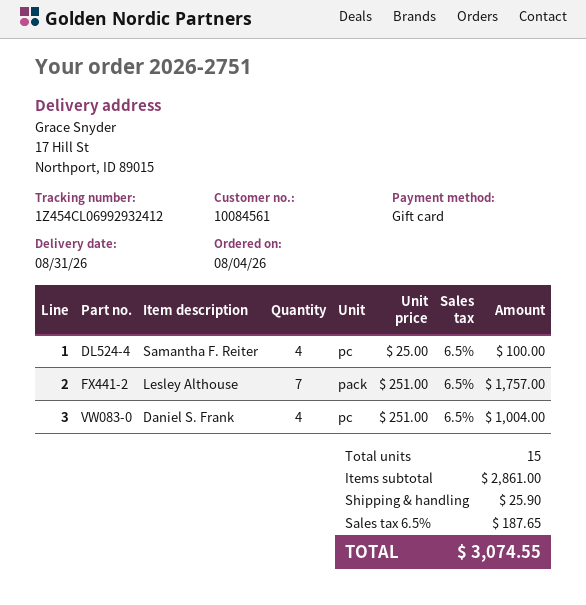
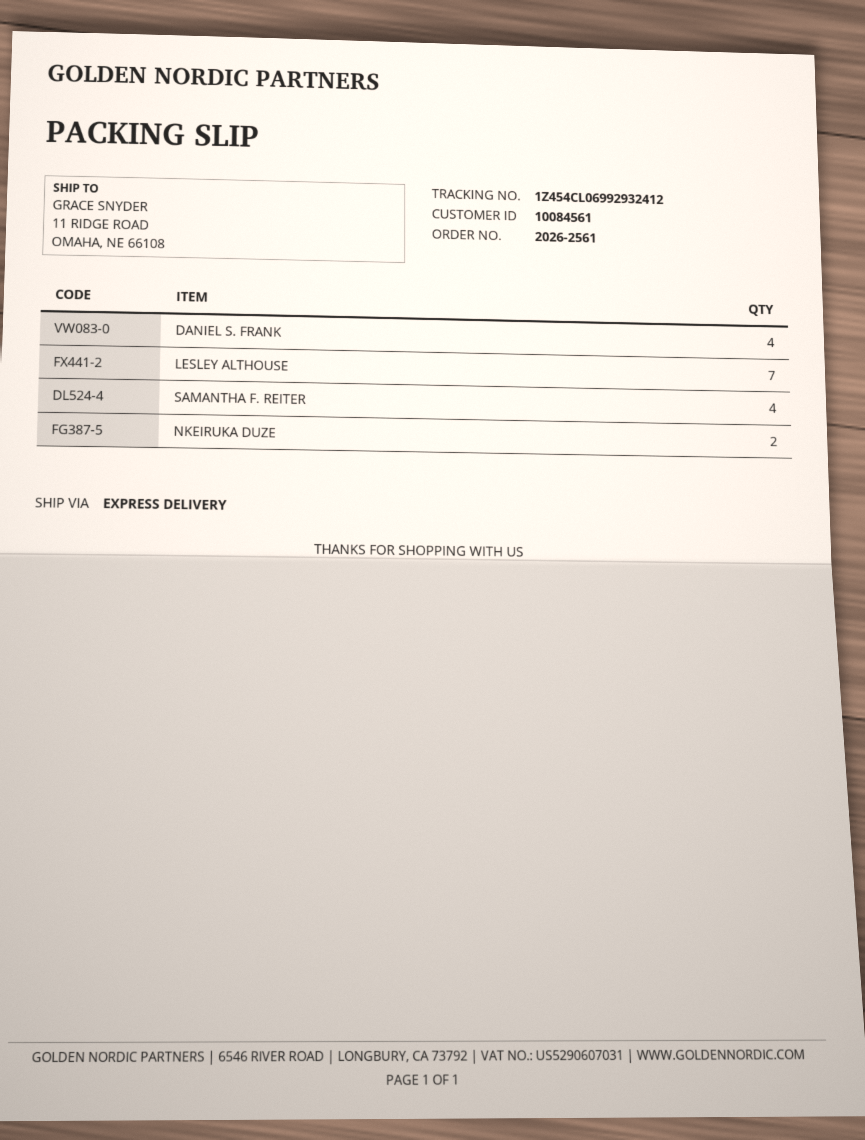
order number: 2026-2751 -> 2026-2561
ship to: 17 Hill St, Northport, ID 89015 -> 11 RIDGE ROAD, OMAHA, NE 66108
NKEIRUKA DUZE: none -> 2

